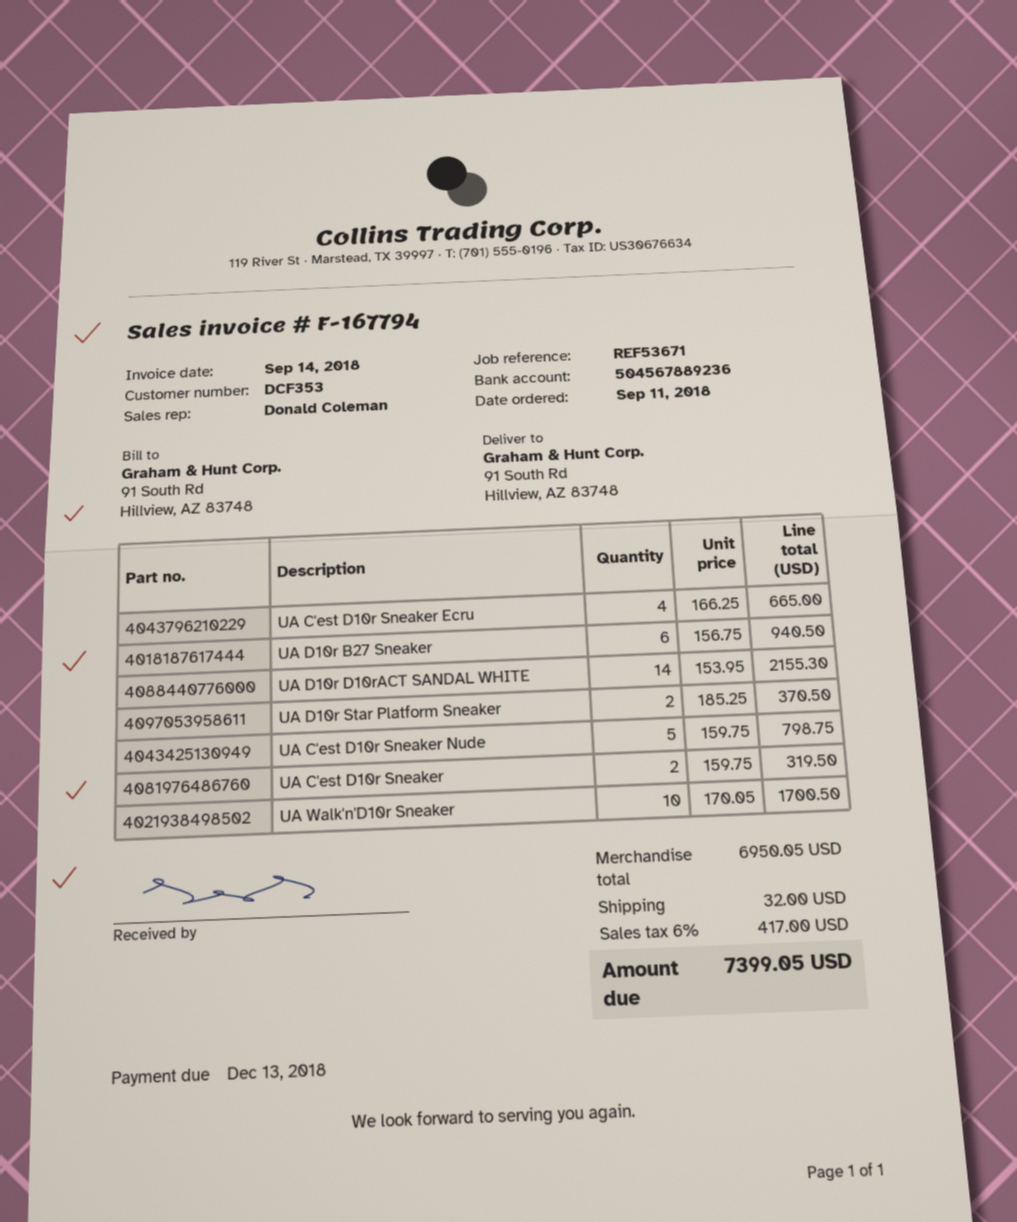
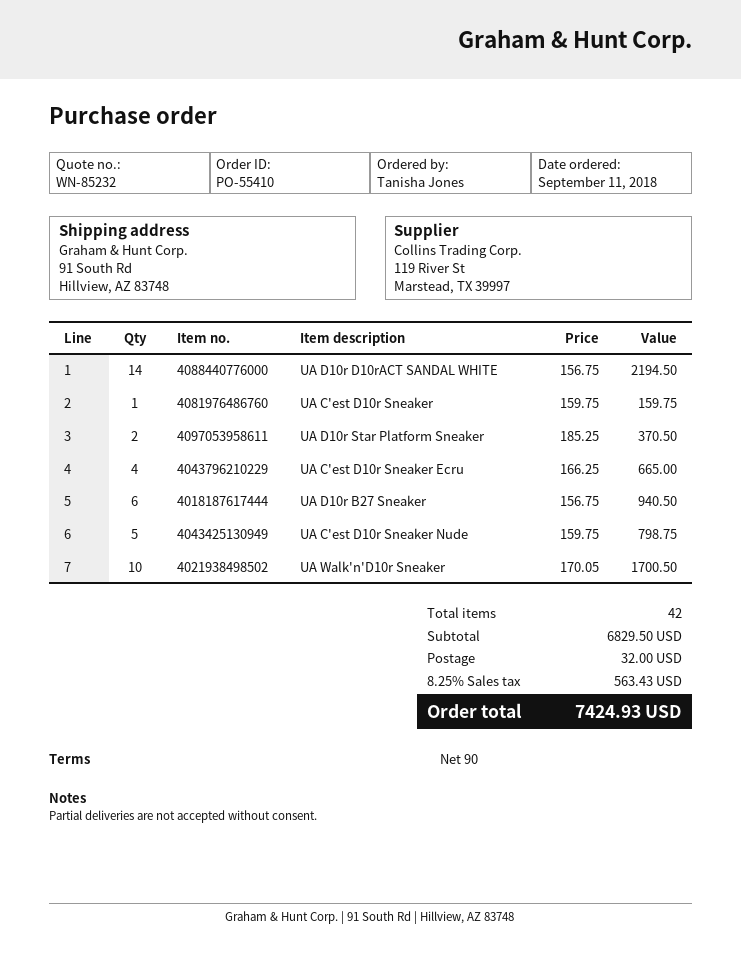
UA D10r D10rACT SANDAL WHITE: 14 x 153.95 = 2155.30 -> 14 x 156.75 = 2194.50
UA C'est D10r Sneaker: 2 x 159.75 = 319.50 -> 1 x 159.75 = 159.75
subtotal: 6950.05 -> 6829.50
tax: 6% = 417.00 -> 8.25% = 563.43
total: 7399.05 -> 7424.93

